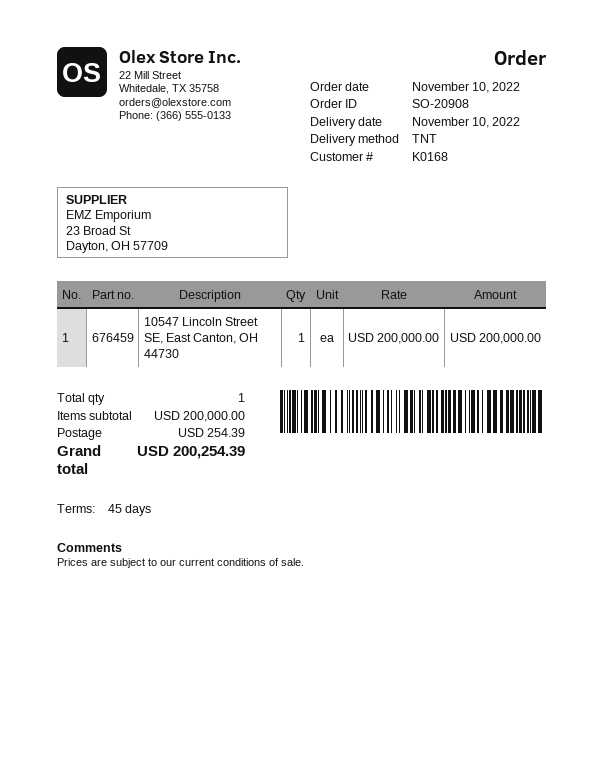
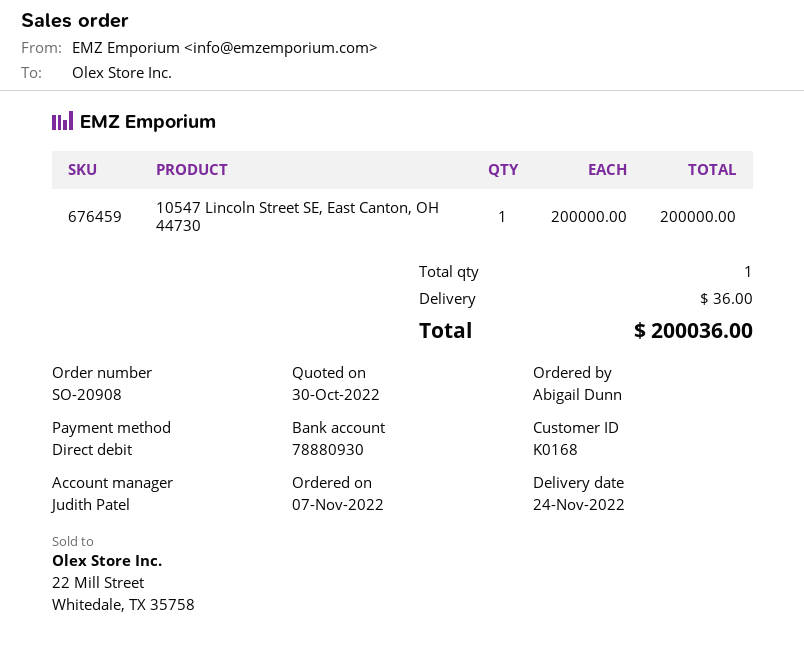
order date: 2022-11-10 -> 2022-11-07
delivery date: 2022-11-10 -> 2022-11-24
shipping: 254.39 -> 36.00
total: 200254.39 -> 200036.00

